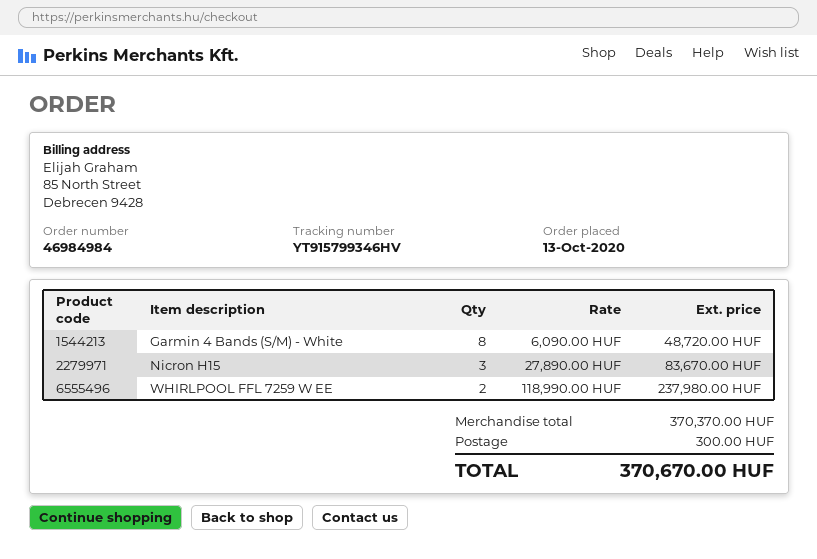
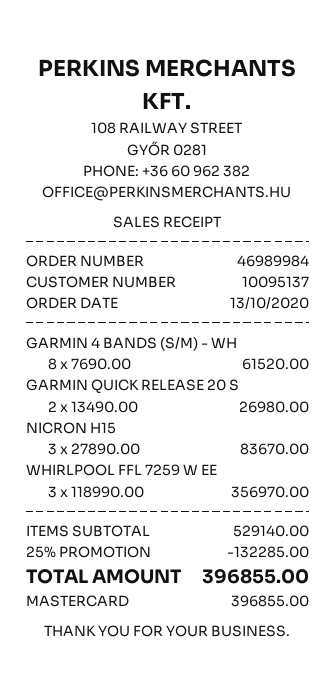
order number: 46984984 -> 46989984
Garmin 4 Bands (S/M) - White: 8 x 6090.00 = 48720.00 -> 8 x 7690.00 = 61520.00
WHIRLPOOL FFL 7259 W EE: 2 x 118990.00 = 237980.00 -> 3 x 118990.00 = 356970.00
GARMIN QUICK RELEASE 20 S: none -> 2 x 13490.00 = 26980.00
subtotal: 370370.00 -> 529140.00
discount: none -> 25% = 132285.00
shipping: 300.00 -> none
total: 370670.00 -> 396855.00

